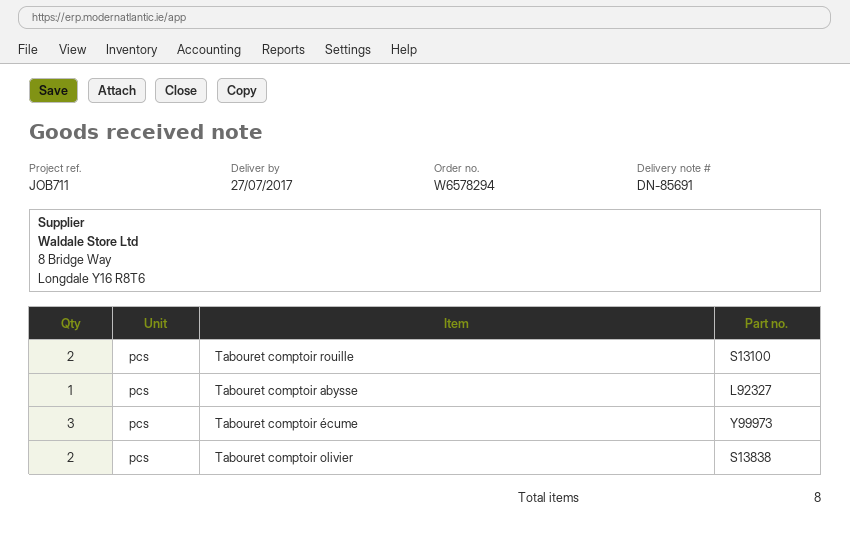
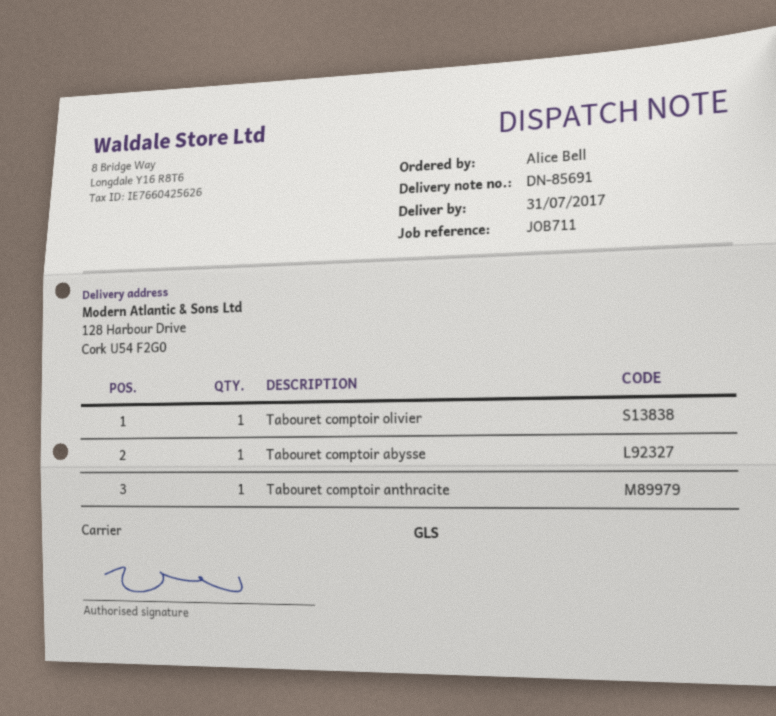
delivery date: 2017-07-27 -> 2017-07-31
Tabouret comptoir rouille: 2 -> none
Tabouret comptoir écume: 3 -> none
Tabouret comptoir olivier: 2 -> 1
Tabouret comptoir anthracite: none -> 1

